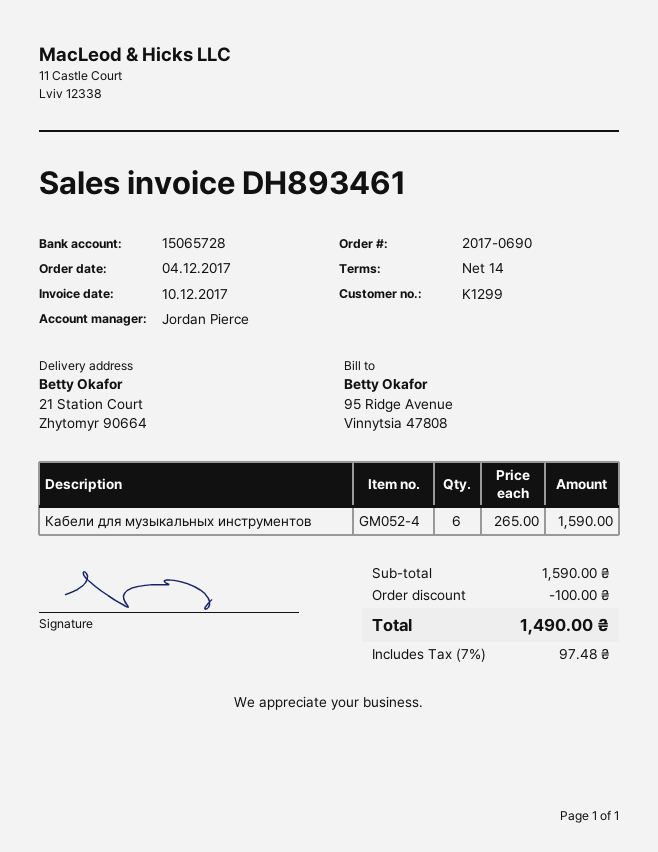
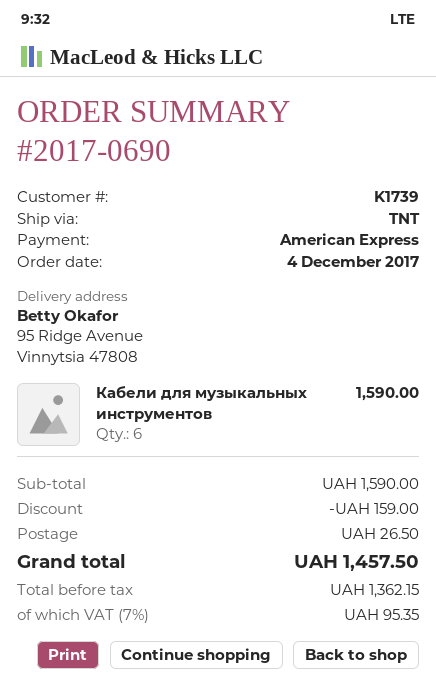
customer number: K1299 -> K1739
ship to: 21 Station Court, Zhytomyr 90664 -> 95 Ridge Avenue, Vinnytsia 47808
discount: 100.00 -> 159.00
shipping: none -> 26.50
tax: 7% = 97.48 -> 7% = 95.35
total: 1490.00 -> 1457.50

